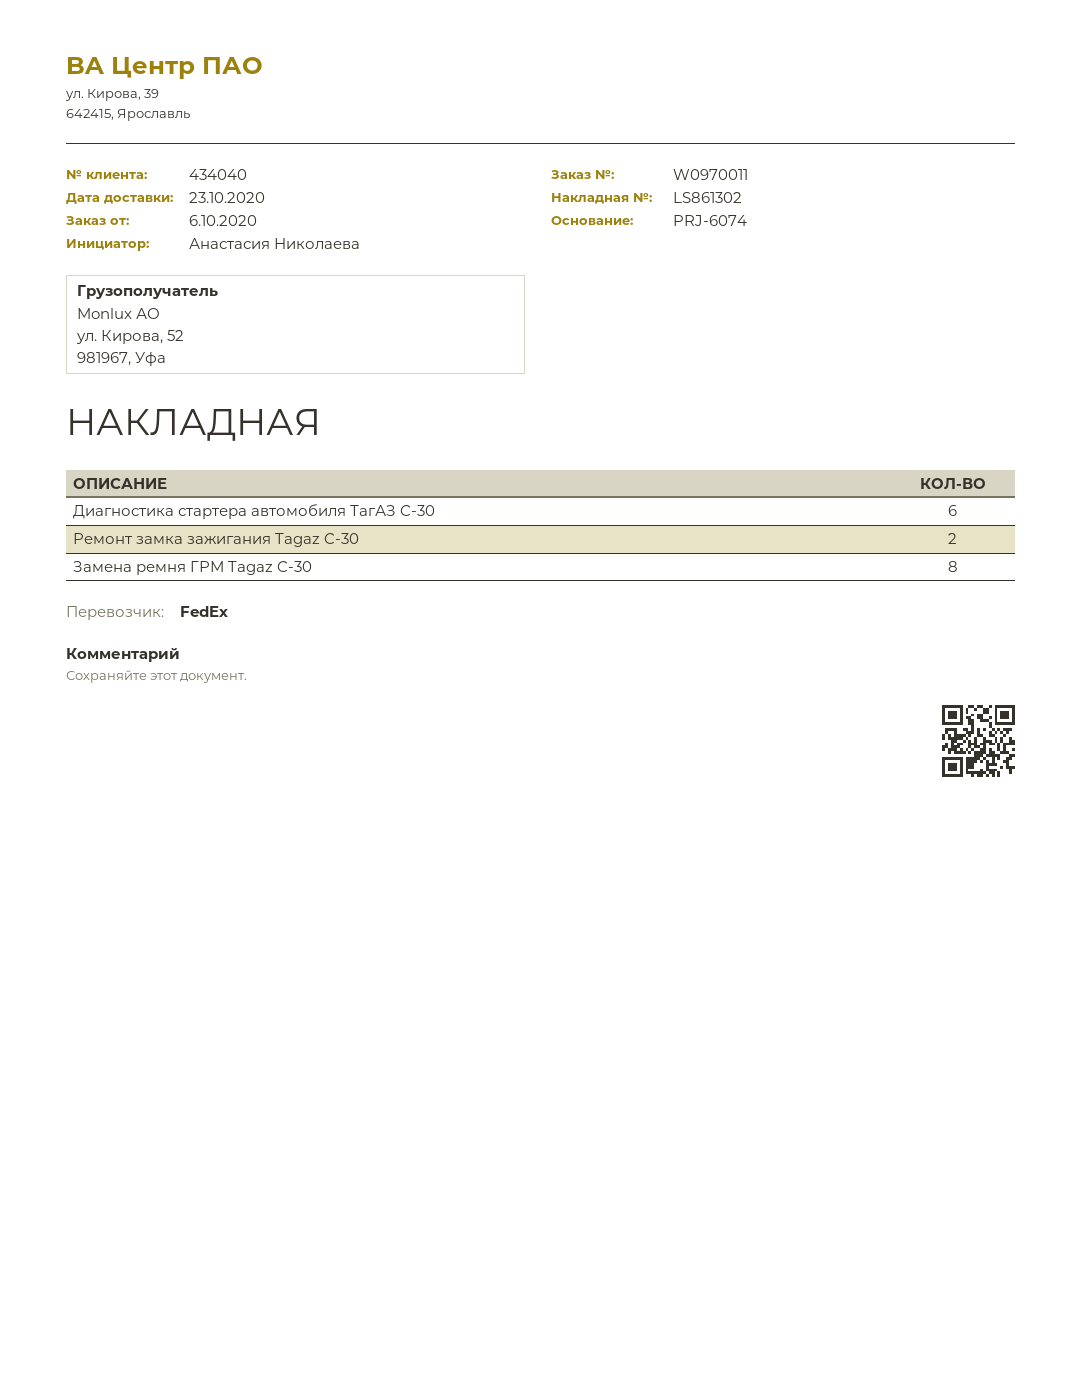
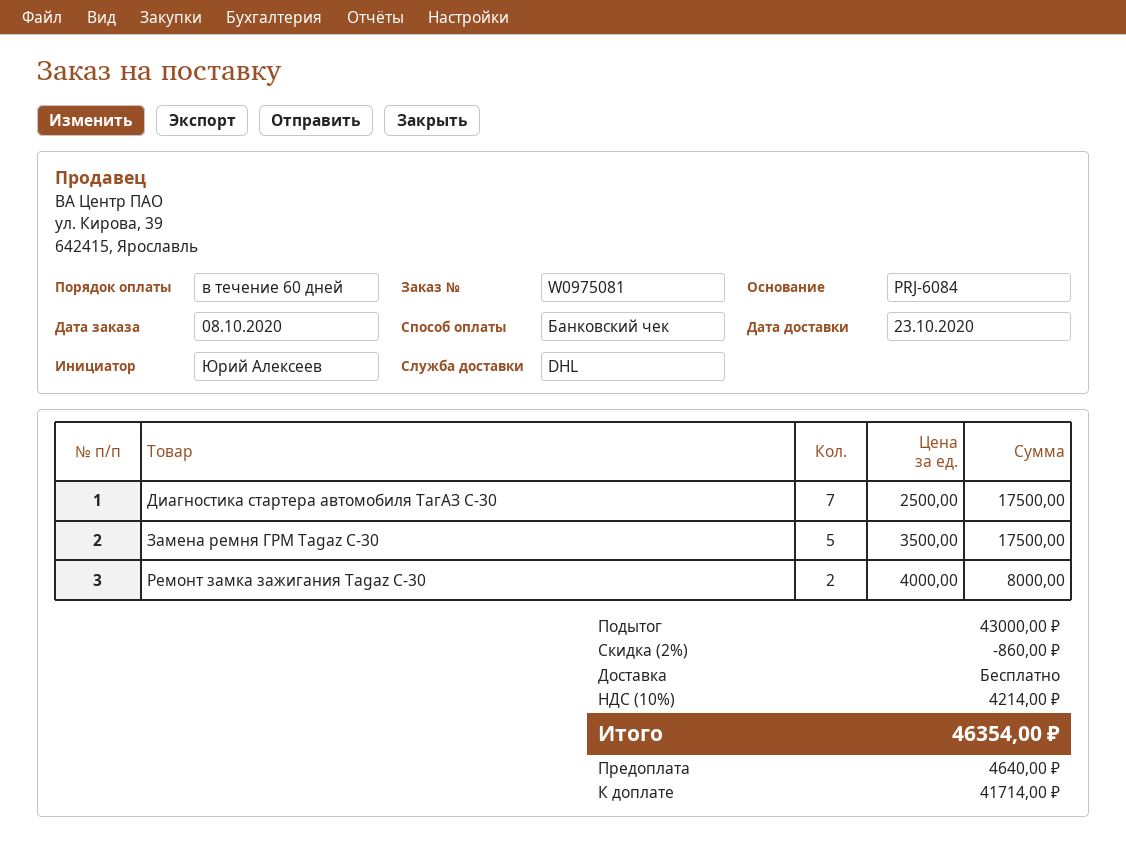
order number: W0970011 -> W0975081
order date: 2020-10-06 -> 2020-10-08
reference: PRJ-6074 -> PRJ-6084
ordered by: Анастасия Николаева -> Юрий Алексеев
shipping method: FedEx -> DHL
Диагностика стартера автомобиля ТагАЗ C-30: 6 -> 7
Замена ремня ГРМ Tagaz C-30: 8 -> 5

